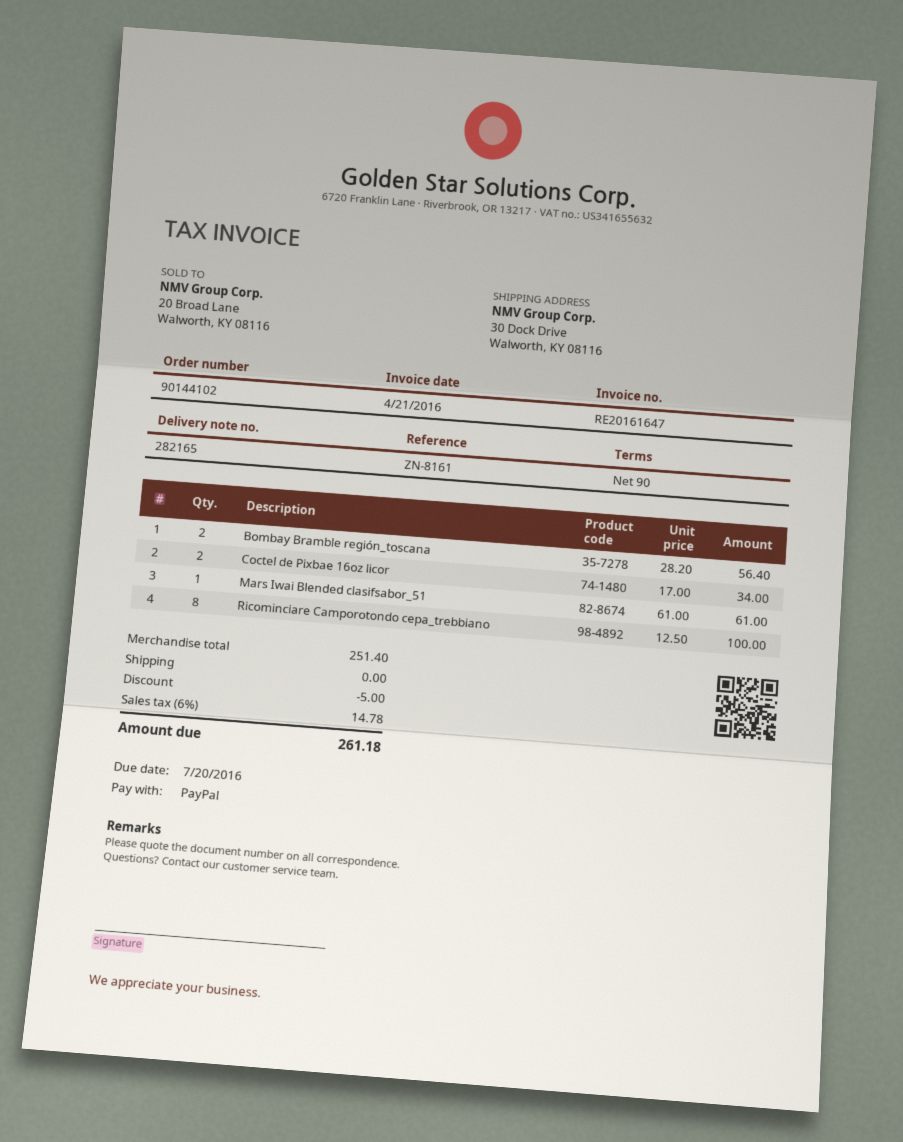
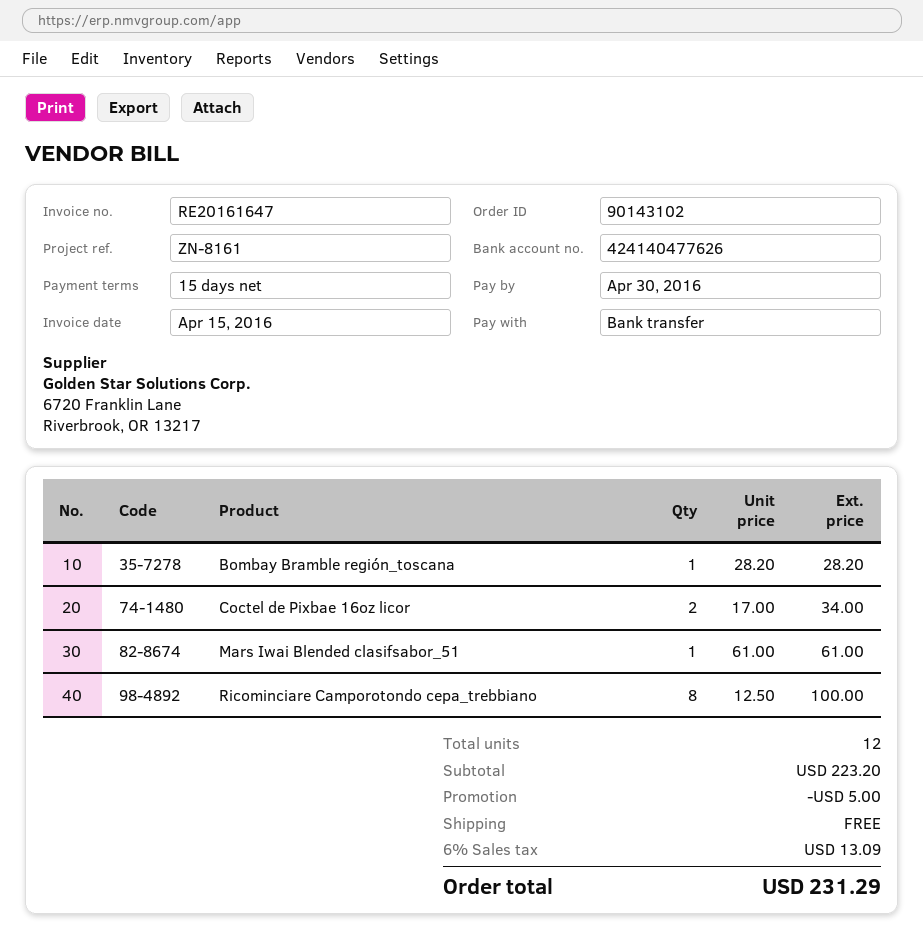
order number: 90144102 -> 90143102
invoice date: 2016-04-21 -> 2016-04-15
payment terms: 90 days -> 15 days
due date: 2016-07-20 -> 2016-04-30
payment method: PayPal -> bank transfer
Bombay Bramble región_toscana: 2 x 28.20 = 56.40 -> 1 x 28.20 = 28.20
subtotal: 251.40 -> 223.20
tax: 6% = 14.78 -> 6% = 13.09
total: 261.18 -> 231.29

